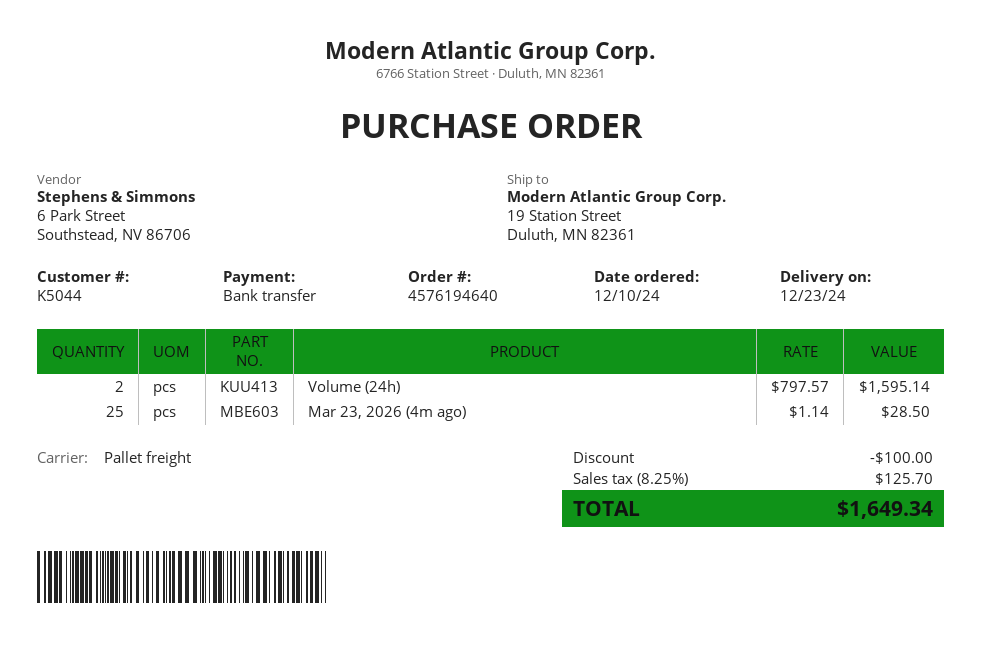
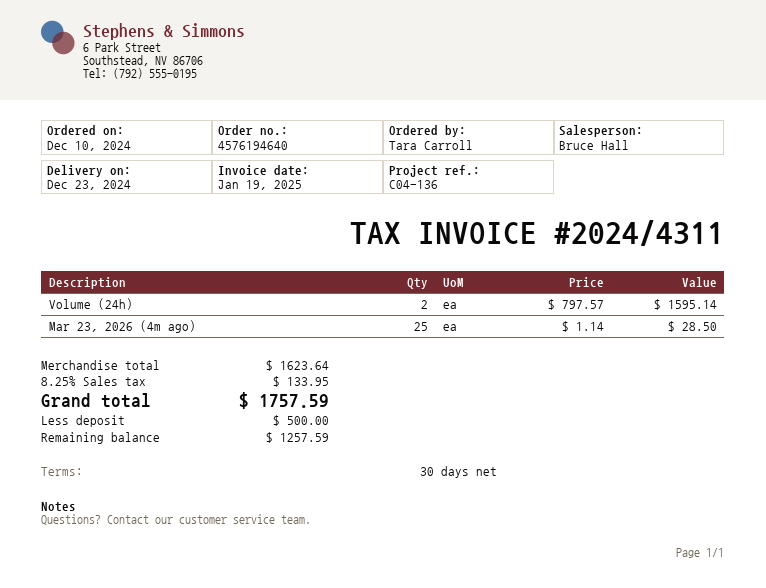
discount: 100.00 -> none
tax: 8.25% = 125.70 -> 8.25% = 133.95
total: 1649.34 -> 1757.59

